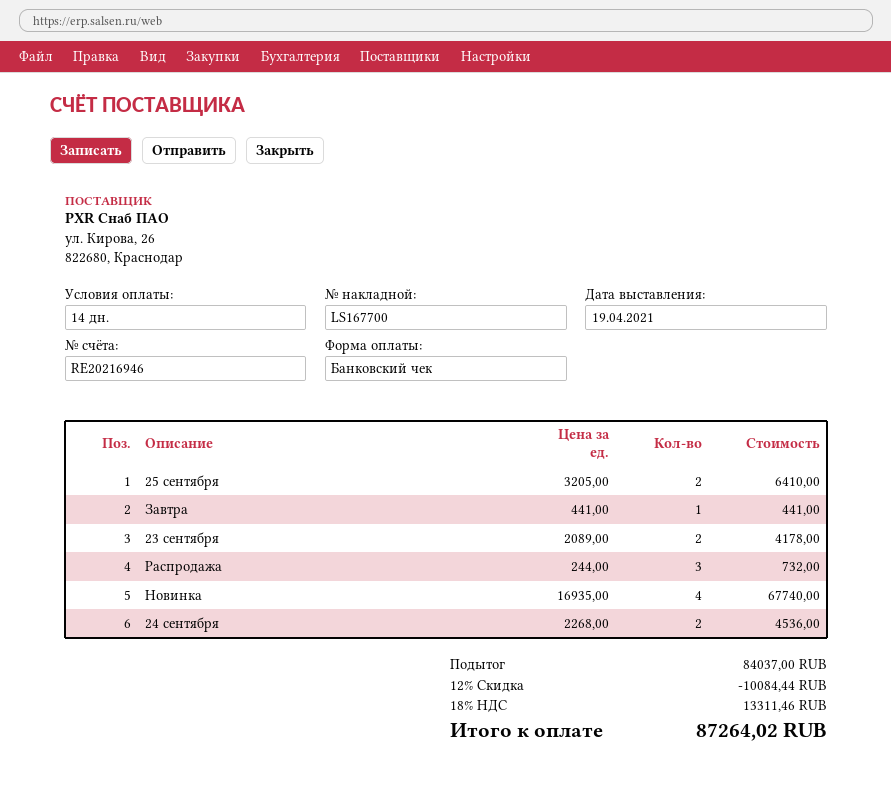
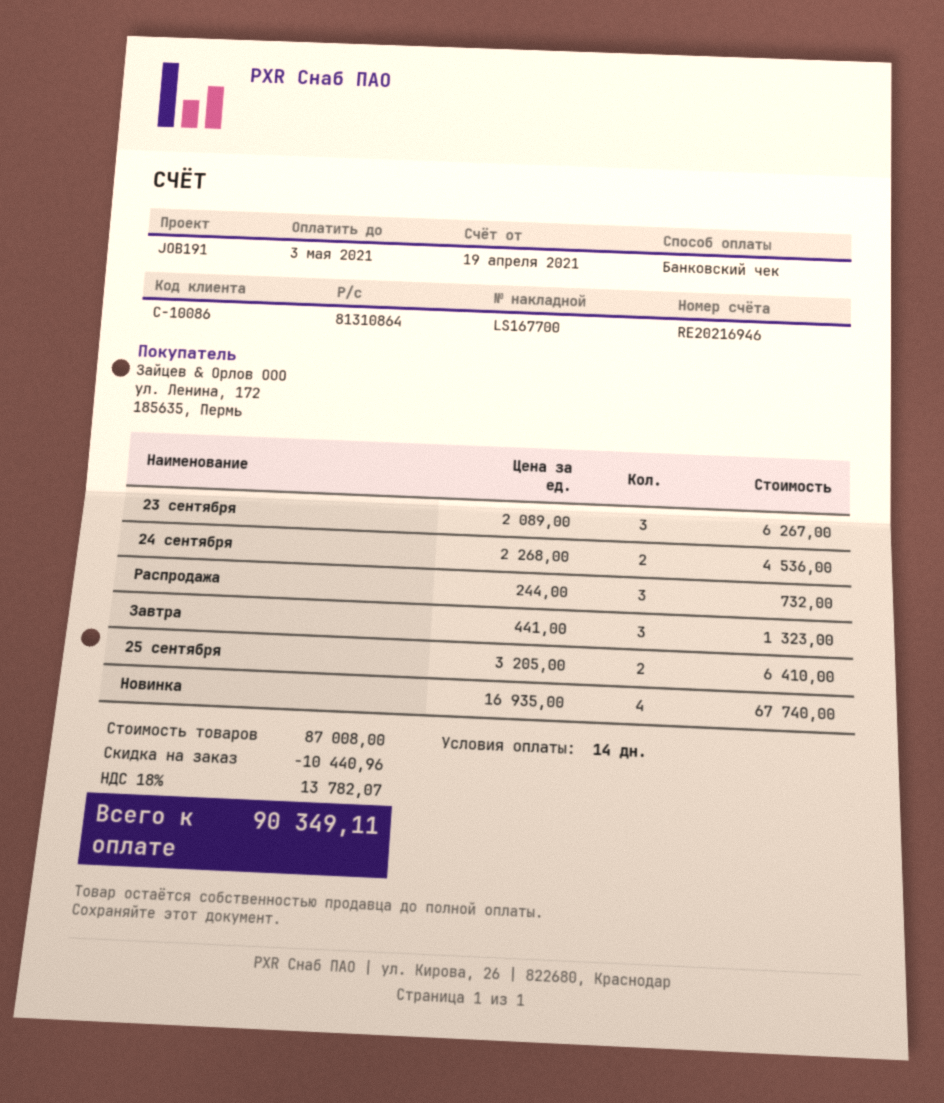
Завтра: 1 x 441.00 = 441.00 -> 3 x 441.00 = 1323.00
23 сентября: 2 x 2089.00 = 4178.00 -> 3 x 2089.00 = 6267.00
subtotal: 84037.00 -> 87008.00
discount: 10084.44 -> 10440.96
tax: 18% = 13311.46 -> 18% = 13782.07
total: 87264.02 -> 90349.11

